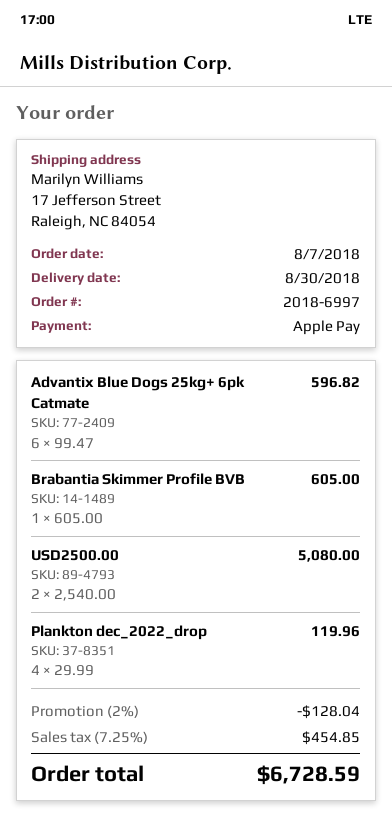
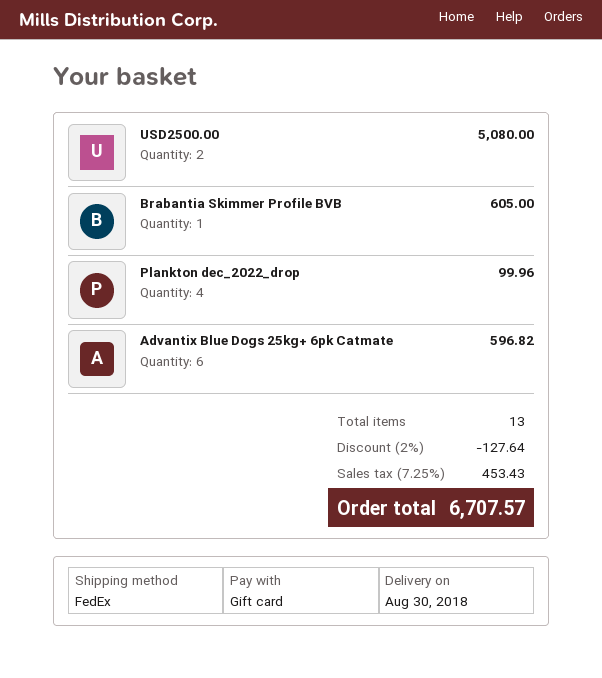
payment method: Apple Pay -> gift card
Plankton dec_2022_drop: 4 for 119.96 -> 4 for 99.96
discount: 2% = 128.04 -> 2% = 127.64
tax: 7.25% = 454.85 -> 7.25% = 453.43
total: 6728.59 -> 6707.57

